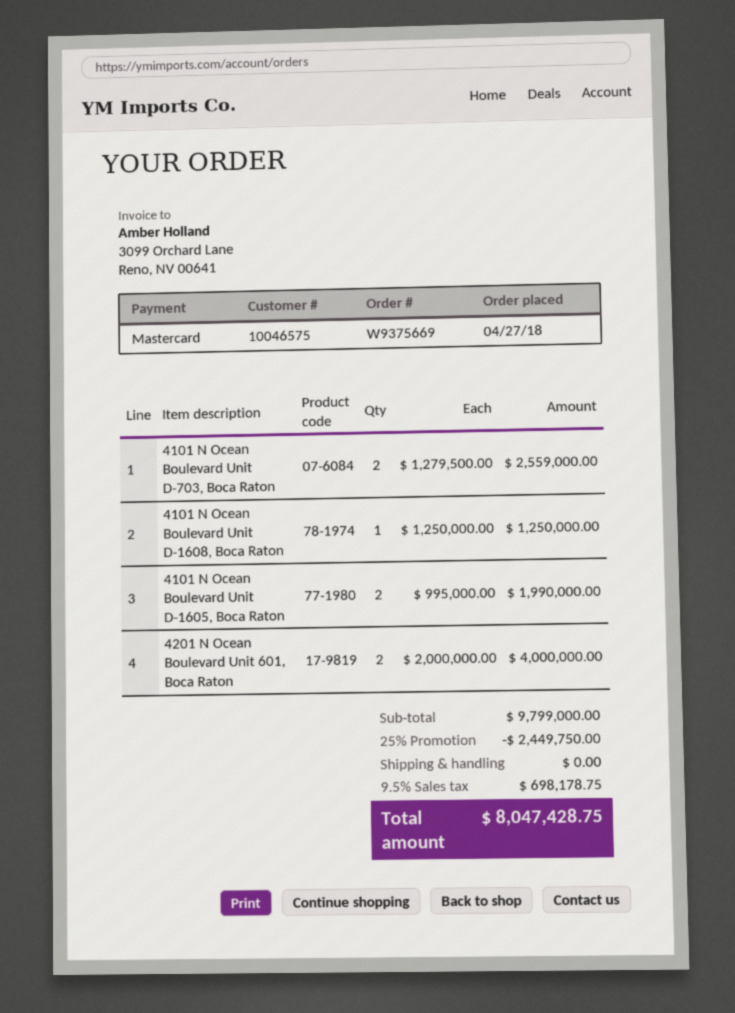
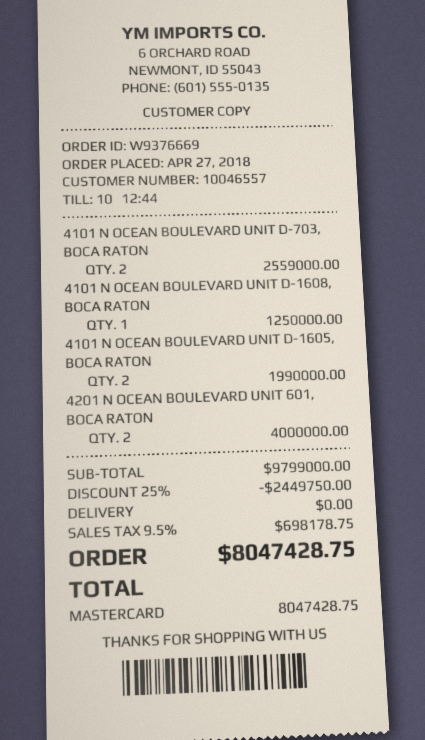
order number: W9375669 -> W9376669
customer number: 10046575 -> 10046557

